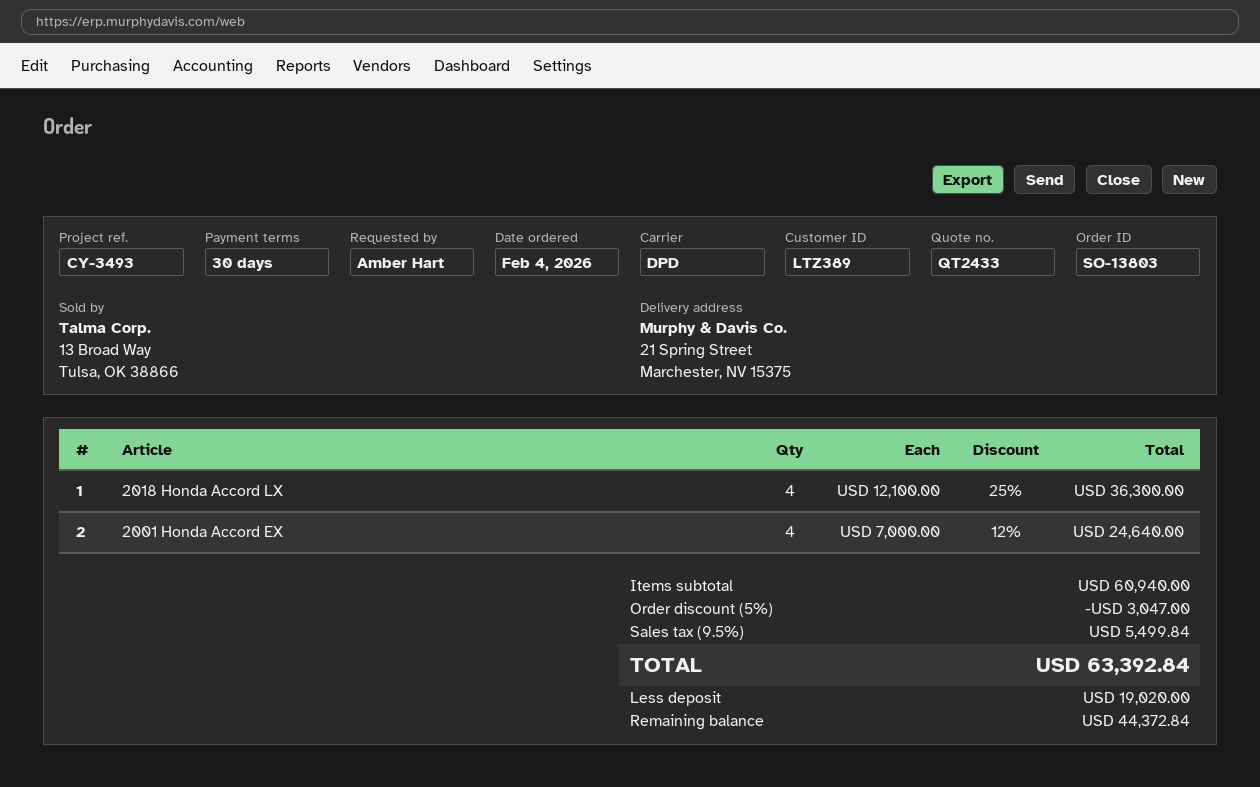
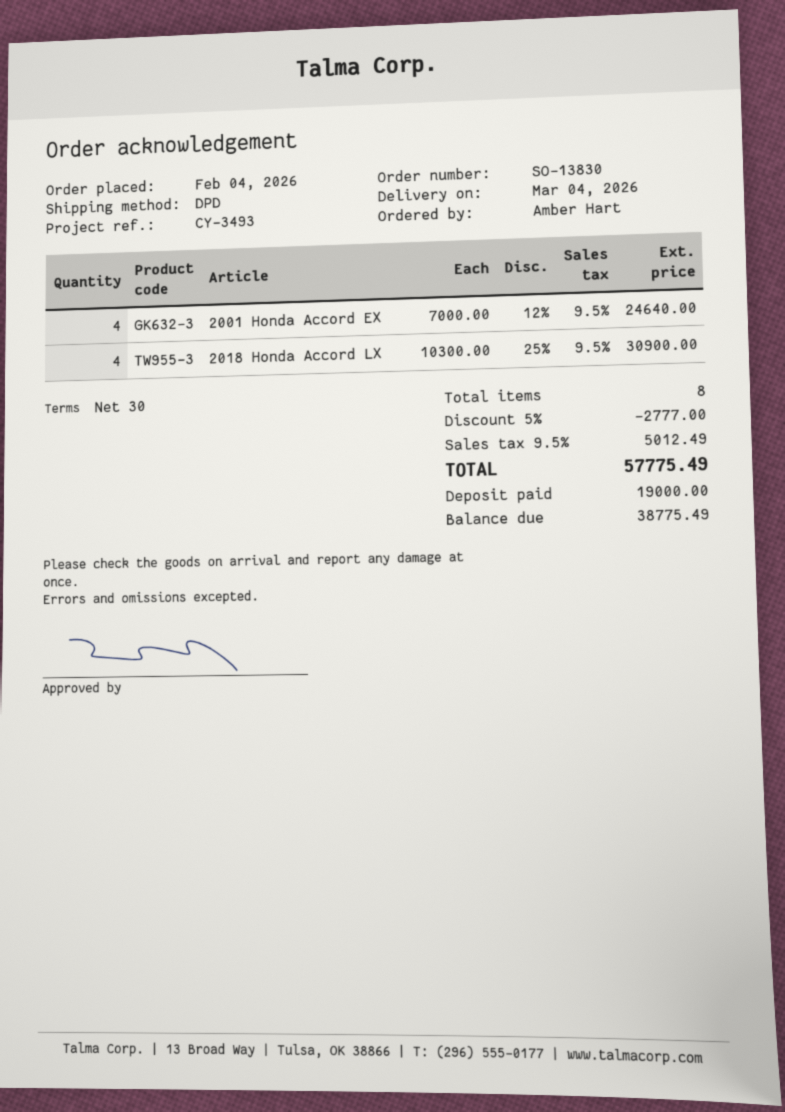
order number: SO-13803 -> SO-13830
2018 Honda Accord LX: 4 x 12100.00 - 25% = 36300.00 -> 4 x 10300.00 - 25% = 30900.00
discount: 5% = 3047.00 -> 5% = 2777.00
tax: 9.5% = 5499.84 -> 9.5% = 5012.49
total: 63392.84 -> 57775.49
deposit: 19020.00 -> 19000.00
balance: 44372.84 -> 38775.49

